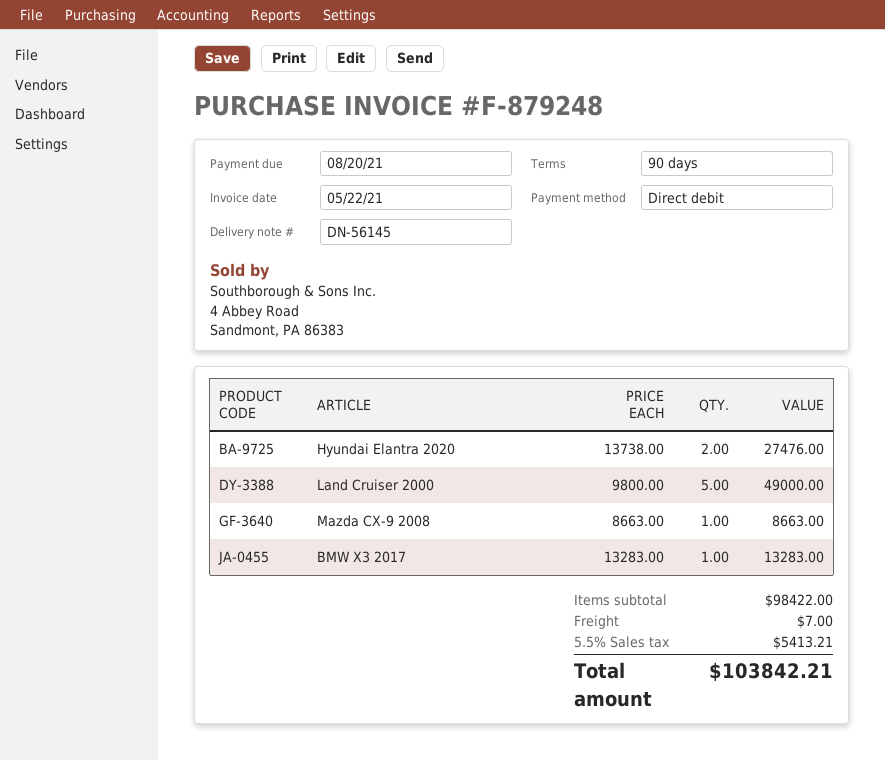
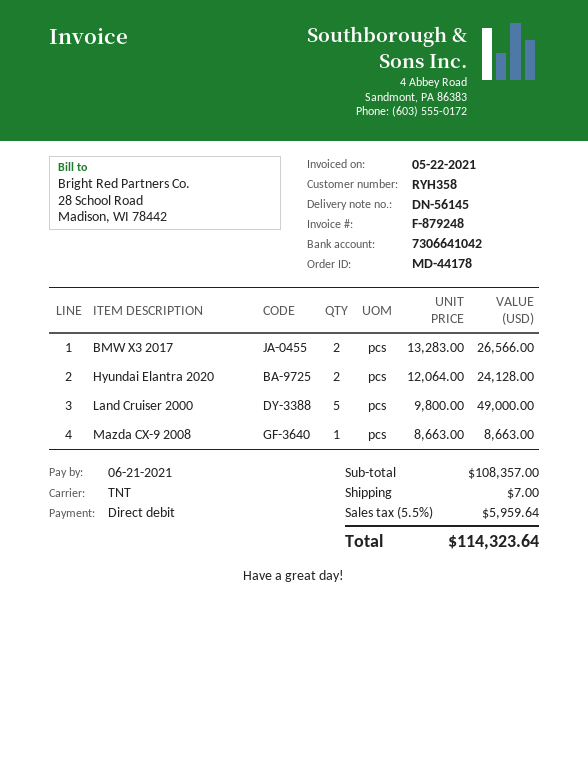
due date: 2021-08-20 -> 2021-06-21
Hyundai Elantra 2020: 2 x 13738.00 = 27476.00 -> 2 x 12064.00 = 24128.00
BMW X3 2017: 1 x 13283.00 = 13283.00 -> 2 x 13283.00 = 26566.00
subtotal: 98422.00 -> 108357.00
tax: 5.5% = 5413.21 -> 5.5% = 5959.64
total: 103842.21 -> 114323.64

